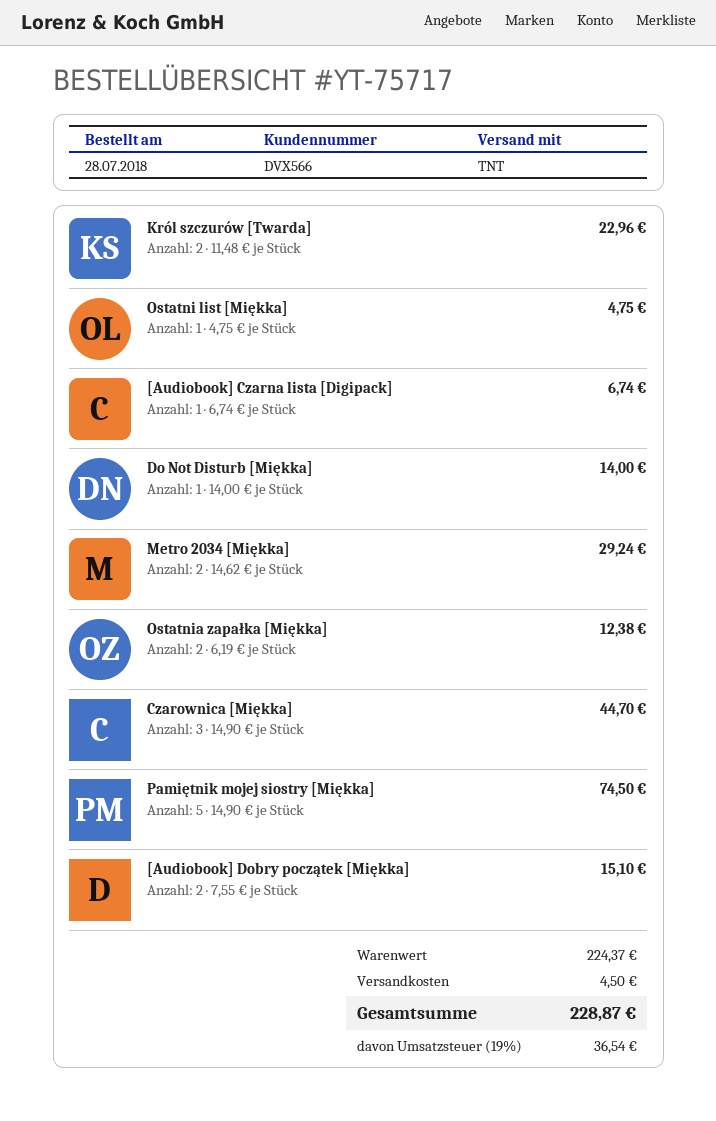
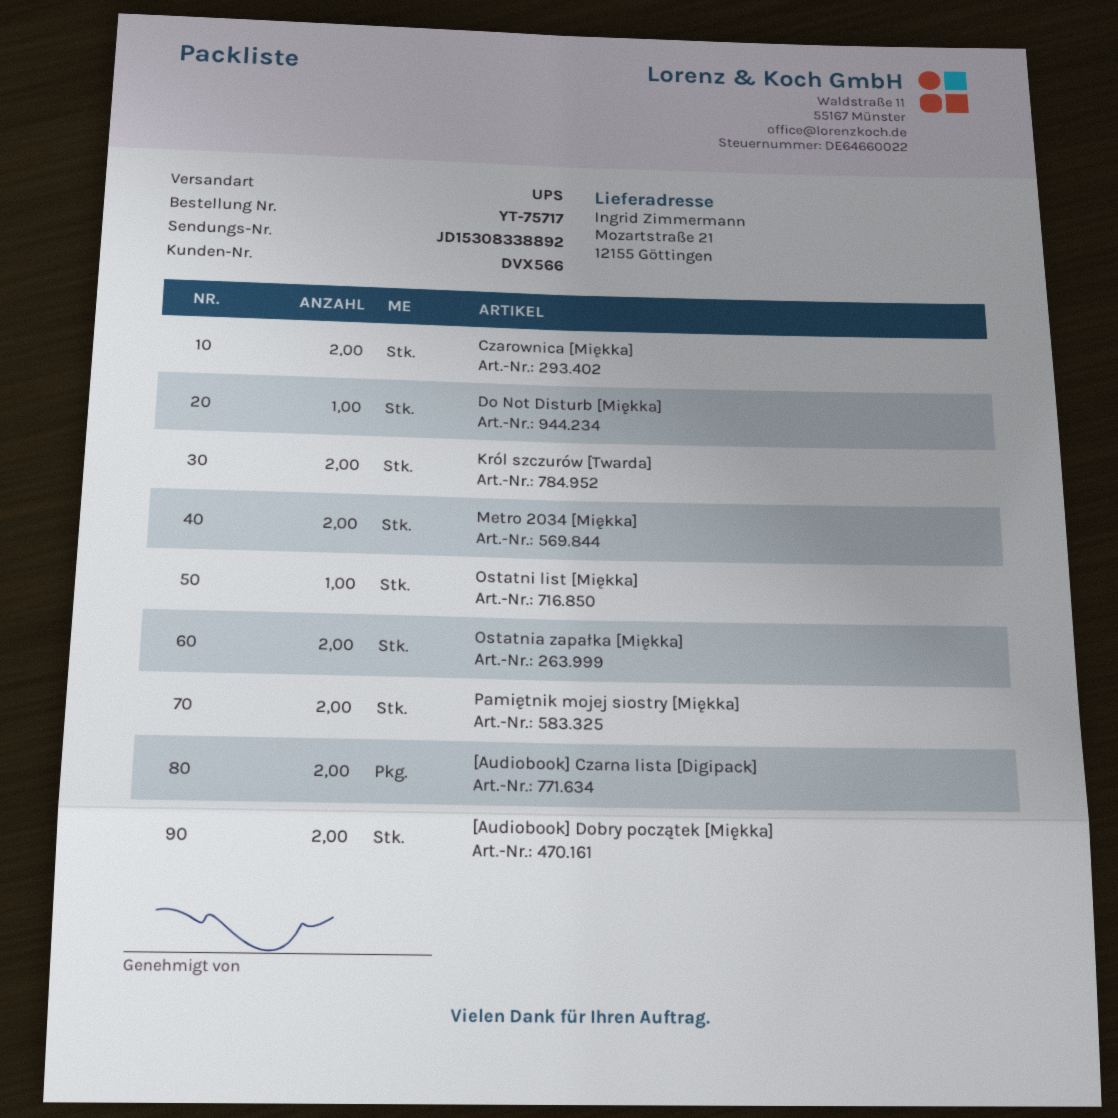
shipping method: TNT -> UPS
[Audiobook] Czarna lista [Digipack]: 1 -> 2
Czarownica [Miękka]: 3 -> 2
Pamiętnik mojej siostry [Miękka]: 5 -> 2

